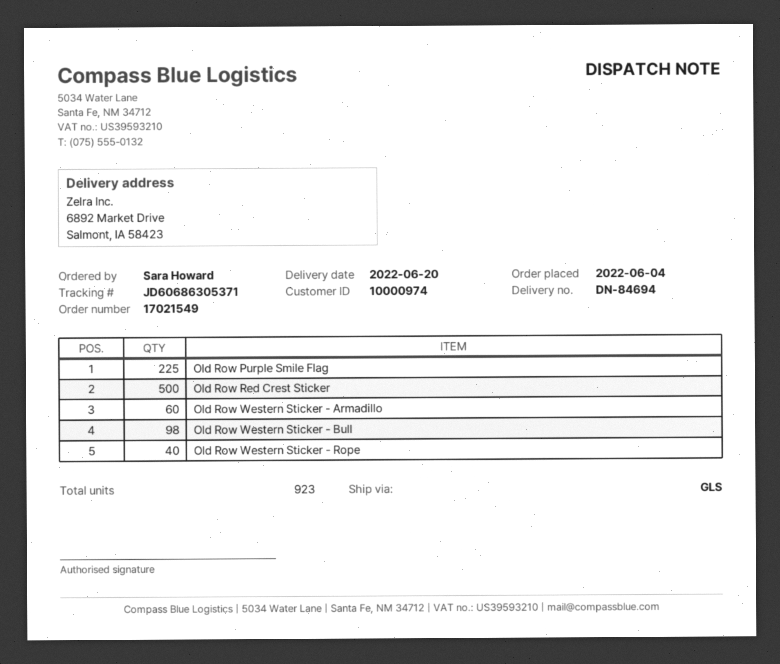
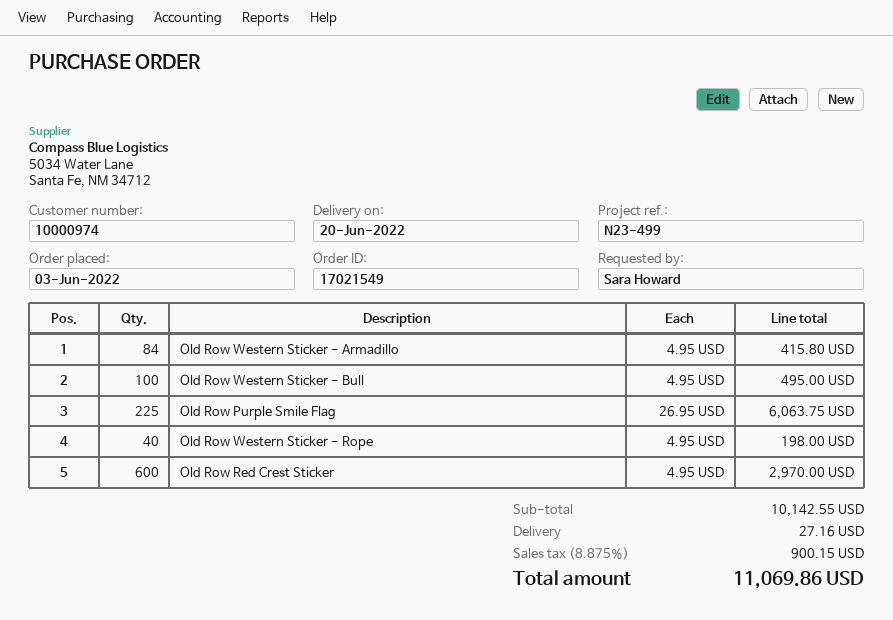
order date: 2022-06-04 -> 2022-06-03
Old Row Red Crest Sticker: 500 -> 600
Old Row Western Sticker - Armadillo: 60 -> 84
Old Row Western Sticker - Bull: 98 -> 100

